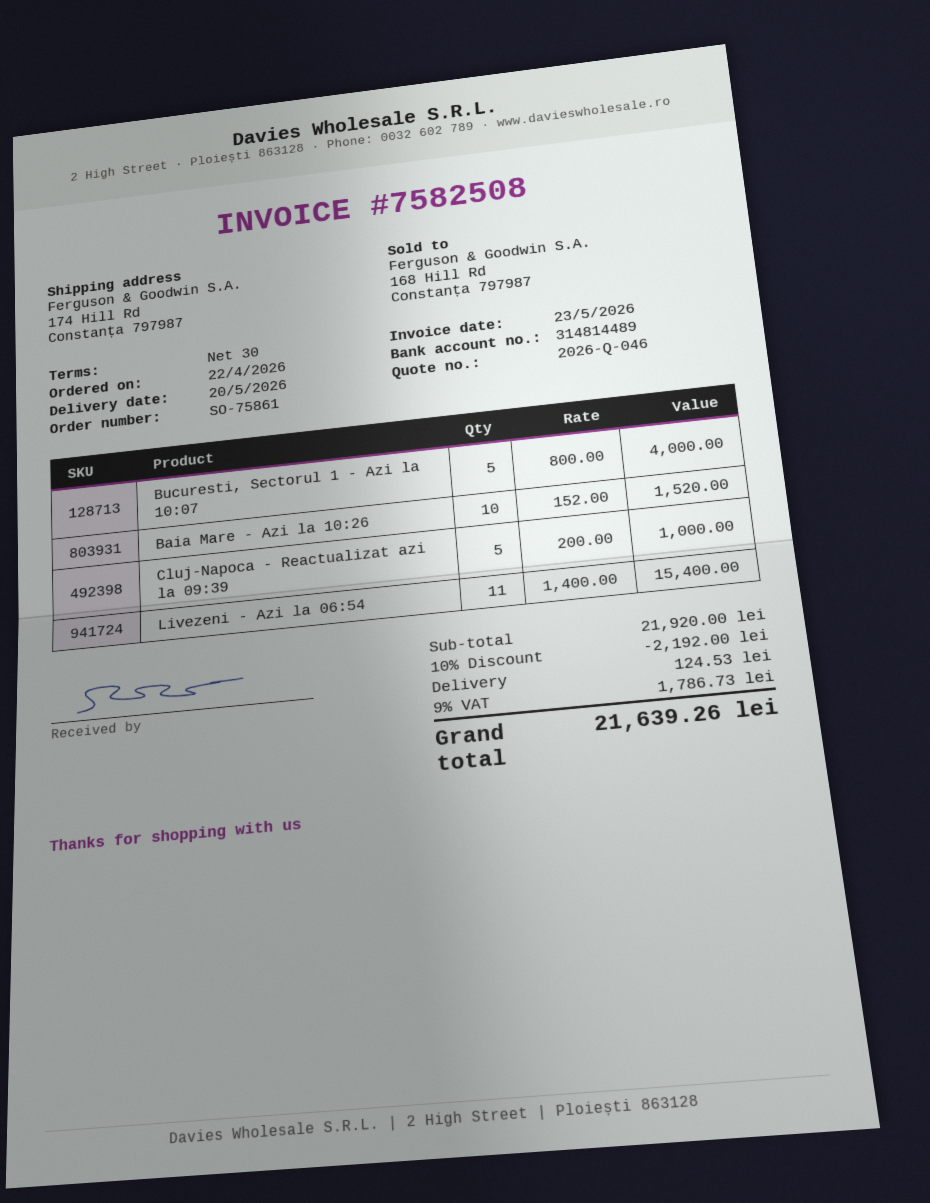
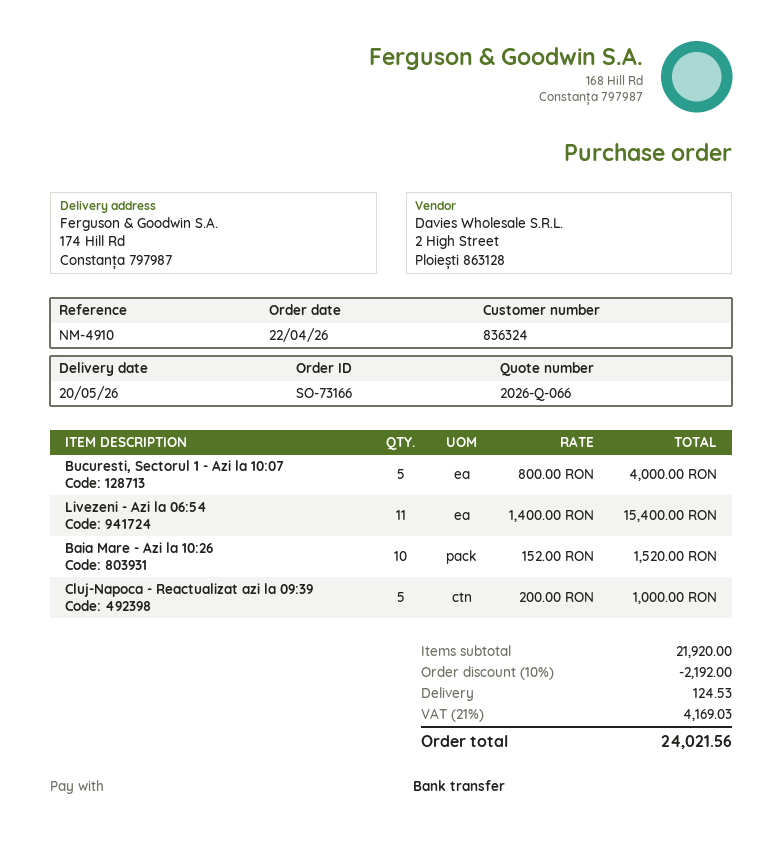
quote number: 2026-Q-046 -> 2026-Q-066
order number: SO-75861 -> SO-73166
tax: 9% = 1786.73 -> 21% = 4169.03
total: 21639.26 -> 24021.56

